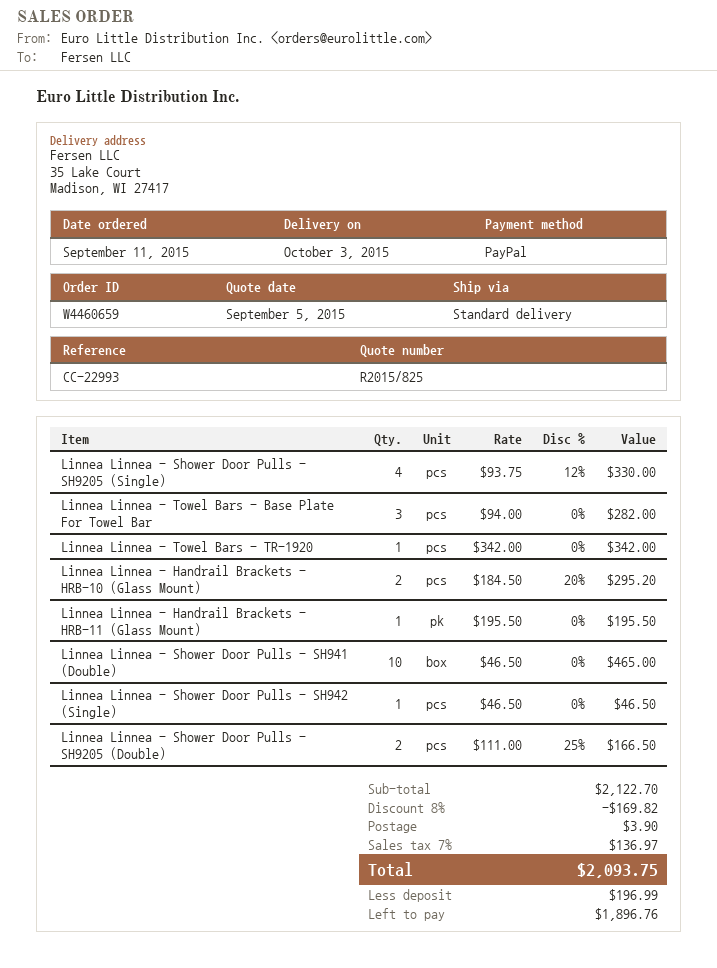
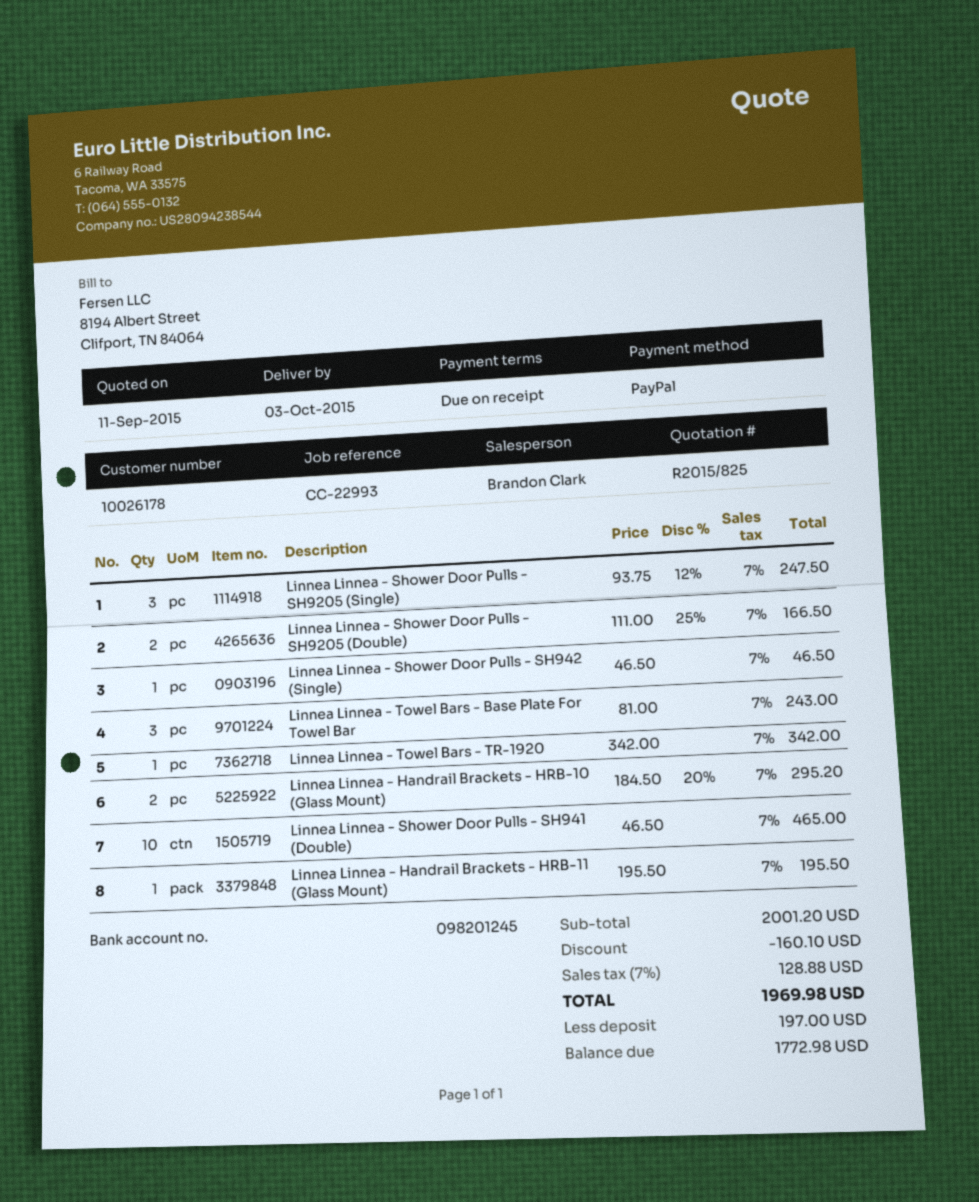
quote date: 2015-09-05 -> 2015-09-11
Linnea Linnea - Shower Door Pulls - SH9205 (Single): 4 x 93.75 - 12% = 330.00 -> 3 x 93.75 - 12% = 247.50
Linnea Linnea - Towel Bars - Base Plate For Towel Bar: 3 x 94.00 = 282.00 -> 3 x 81.00 = 243.00
subtotal: 2122.70 -> 2001.20
discount: 169.82 -> 160.10
shipping: 3.90 -> none
tax: 7% = 136.97 -> 7% = 128.88
total: 2093.75 -> 1969.98
deposit: 196.99 -> 197.00
balance: 1896.76 -> 1772.98

